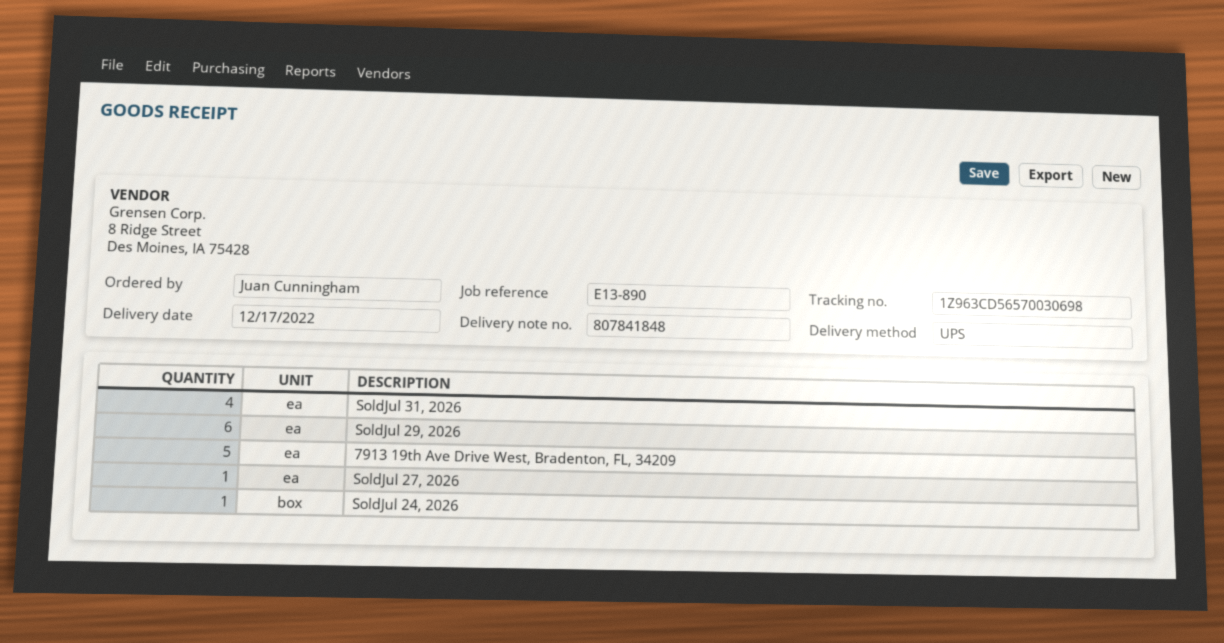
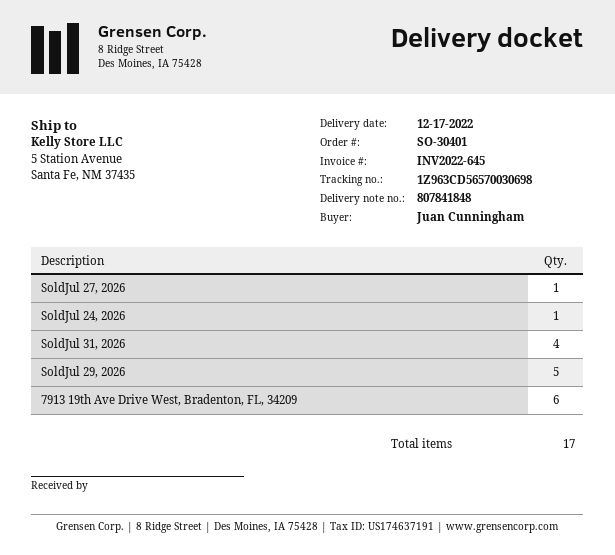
SoldJul 29, 2026: 6 -> 5
7913 19th Ave Drive West, Bradenton, FL, 34209: 5 -> 6

